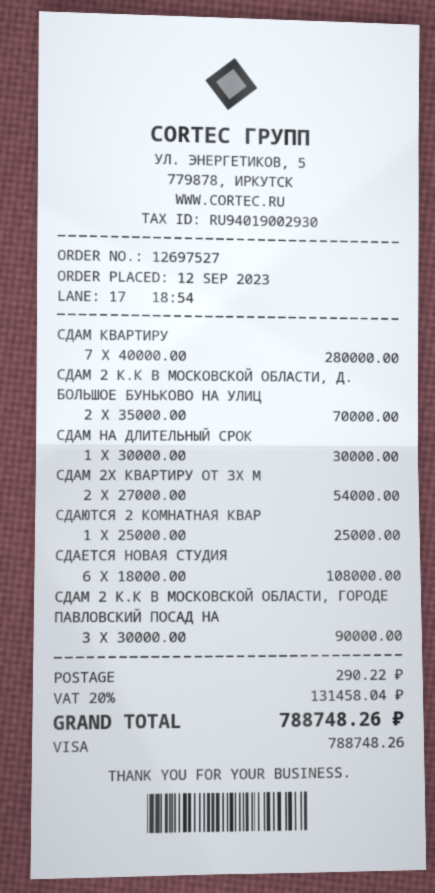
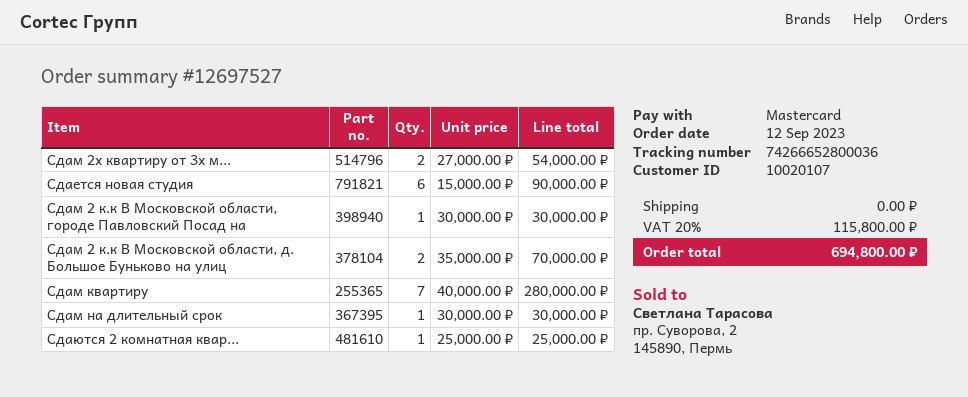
payment method: Visa -> Mastercard
СДАЕТСЯ НОВАЯ СТУДИЯ: 6 x 18000.00 = 108000.00 -> 6 x 15000.00 = 90000.00
СДАМ 2 К.К В МОСКОВСКОЙ ОБЛАСТИ, ГОРОДЕ ПАВЛОВСКИЙ ПОСАД НА: 3 x 30000.00 = 90000.00 -> 1 x 30000.00 = 30000.00
shipping: 290.22 -> 0.00
tax: 20% = 131458.04 -> 20% = 115800.00
total: 788748.26 -> 694800.00

